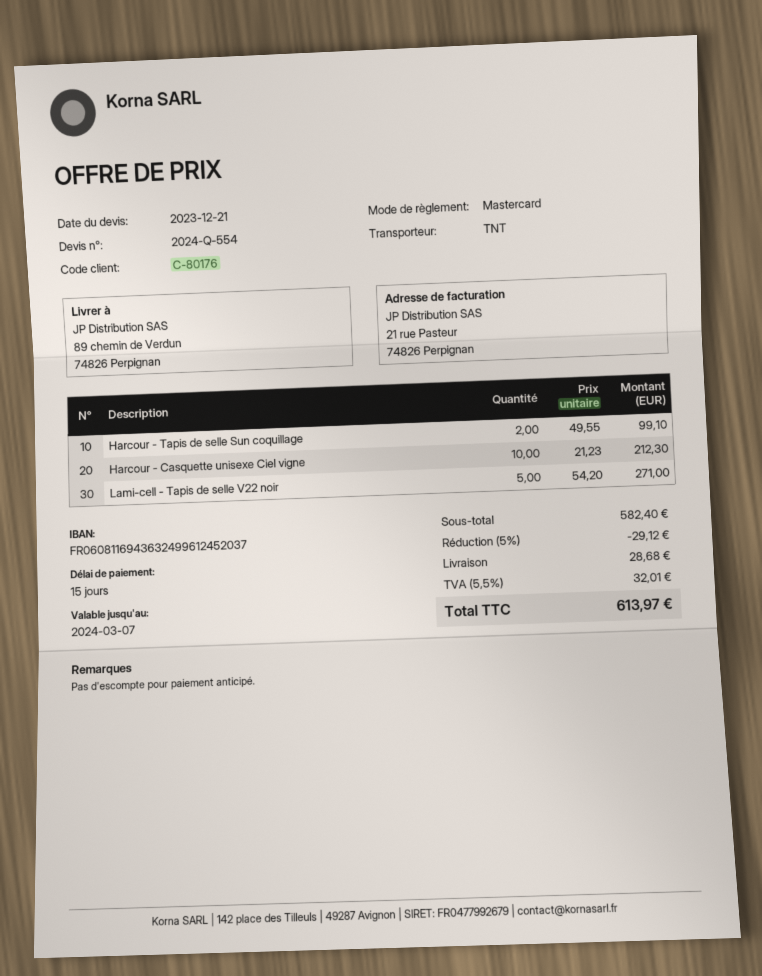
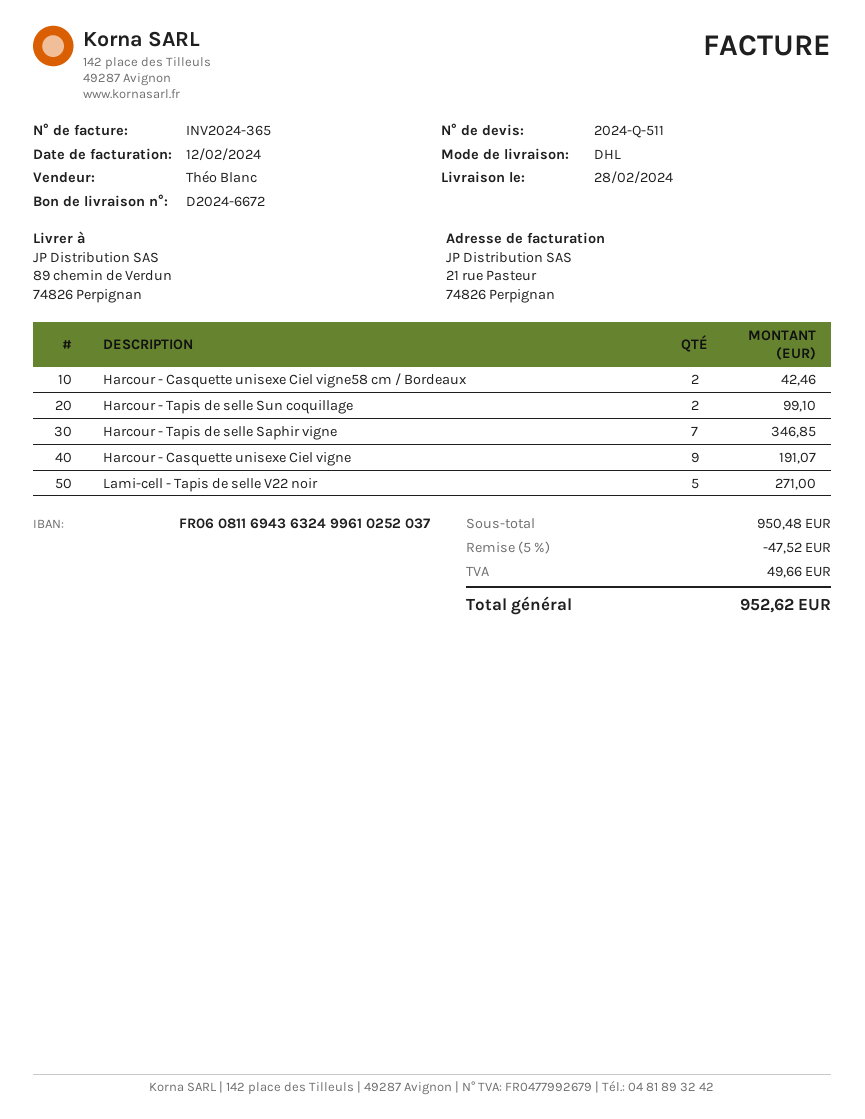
quote number: 2024-Q-554 -> 2024-Q-511
bank account: FR0608116943632499612452037 -> FR0608116943632499610252037
shipping method: TNT -> DHL
Harcour - Casquette unisexe Ciel vigne: 10 for 212.30 -> 9 for 191.07
Harcour - Casquette unisexe Ciel vigne58 cm / Bordeaux: none -> 2 for 42.46
Harcour - Tapis de selle Saphir vigne: none -> 7 for 346.85
subtotal: 582.40 -> 950.48
discount: 5% = 29.12 -> 5% = 47.52
shipping: 28.68 -> none
tax: 32.01 -> 49.66
total: 613.97 -> 952.62

